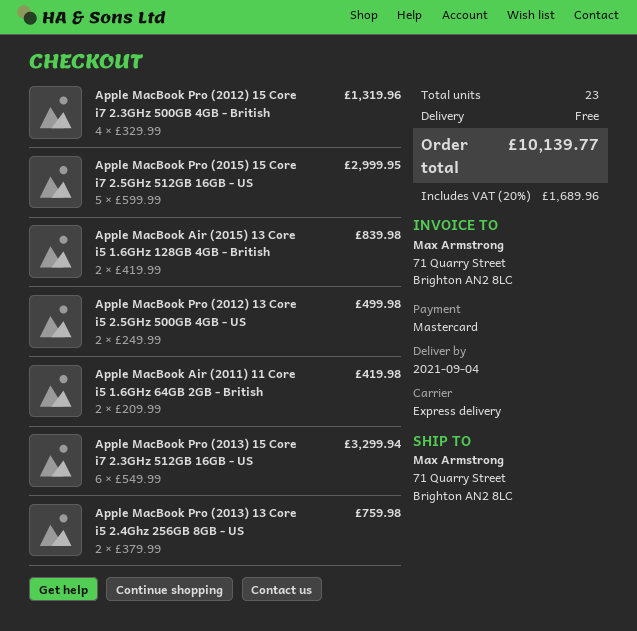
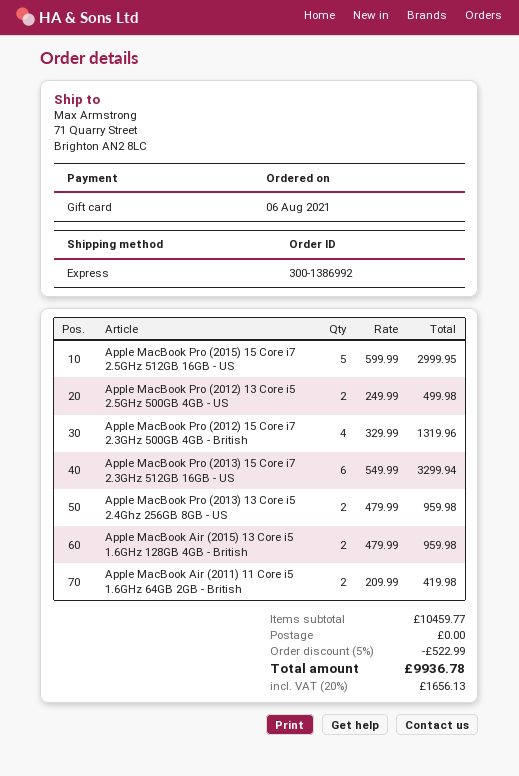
payment method: Mastercard -> gift card
Apple MacBook Air (2015) 13 Core i5 1.6GHz 128GB 4GB - British: 2 x 419.99 = 839.98 -> 2 x 479.99 = 959.98
Apple MacBook Pro (2013) 13 Core i5 2.4Ghz 256GB 8GB - US: 2 x 379.99 = 759.98 -> 2 x 479.99 = 959.98
discount: none -> 5% = 522.99
tax: 20% = 1689.96 -> 20% = 1656.13
total: 10139.77 -> 9936.78

